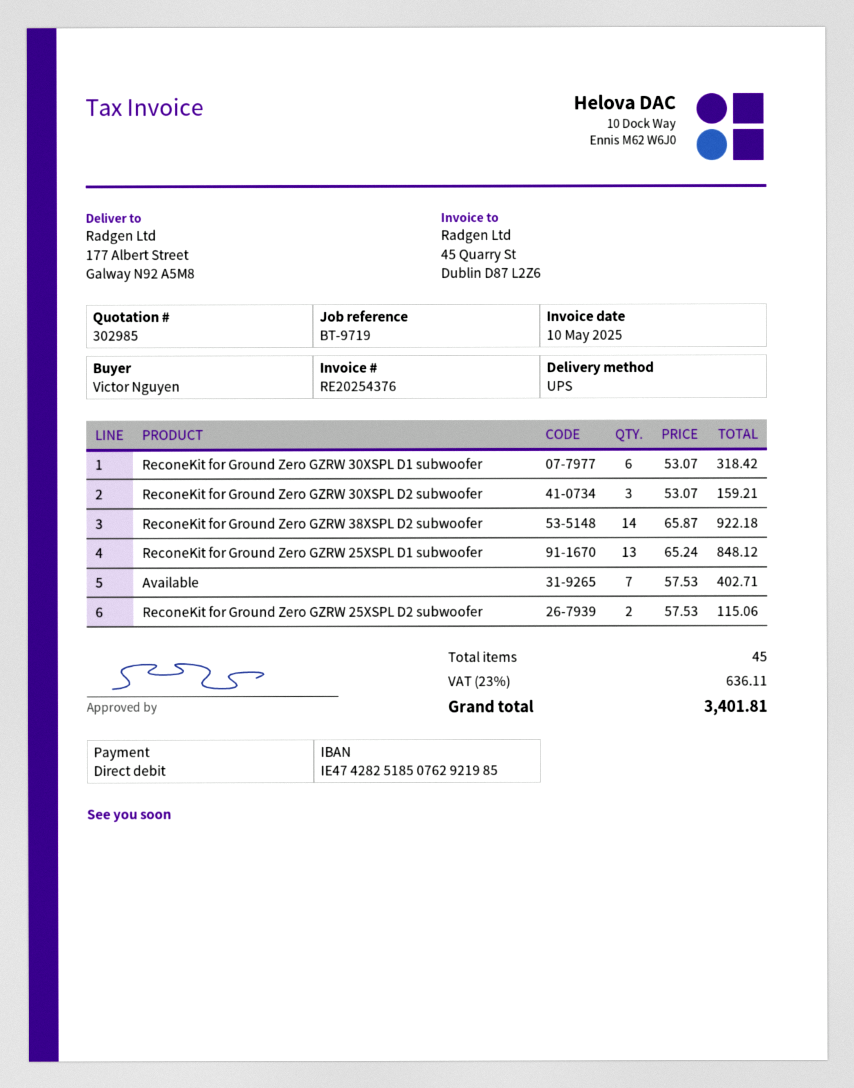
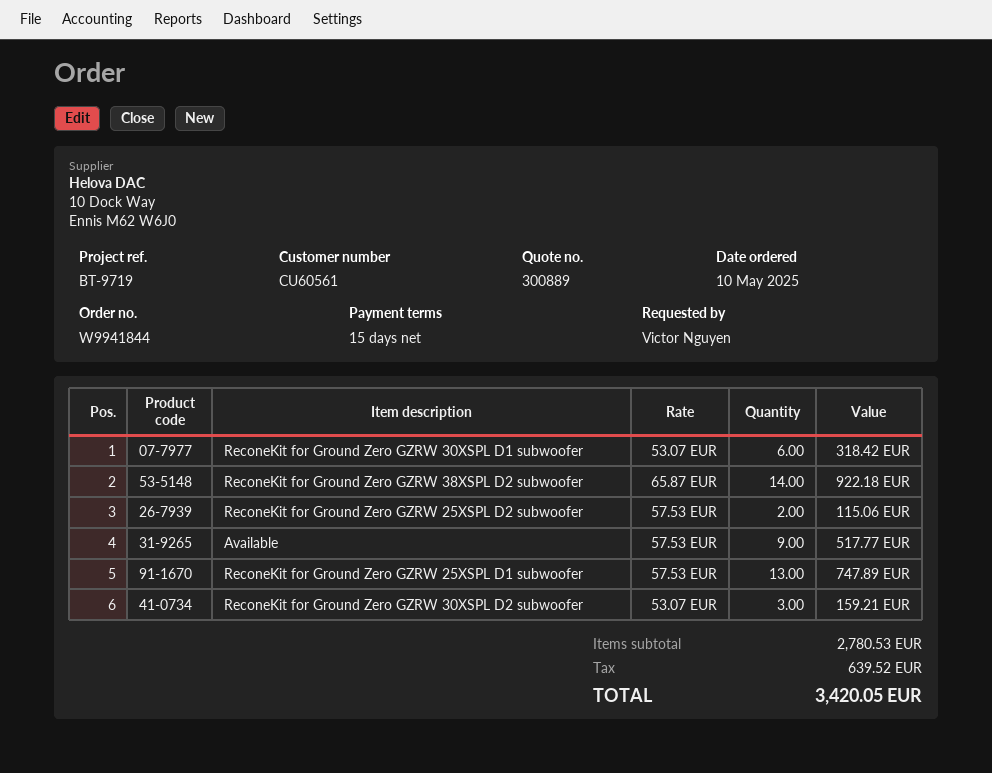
quote number: 302985 -> 300889
ReconeKit for Ground Zero GZRW 25XSPL D1 subwoofer: 13 x 65.24 = 848.12 -> 13 x 57.53 = 747.89
Available: 7 x 57.53 = 402.71 -> 9 x 57.53 = 517.77
tax: 636.11 -> 639.52
total: 3401.81 -> 3420.05

